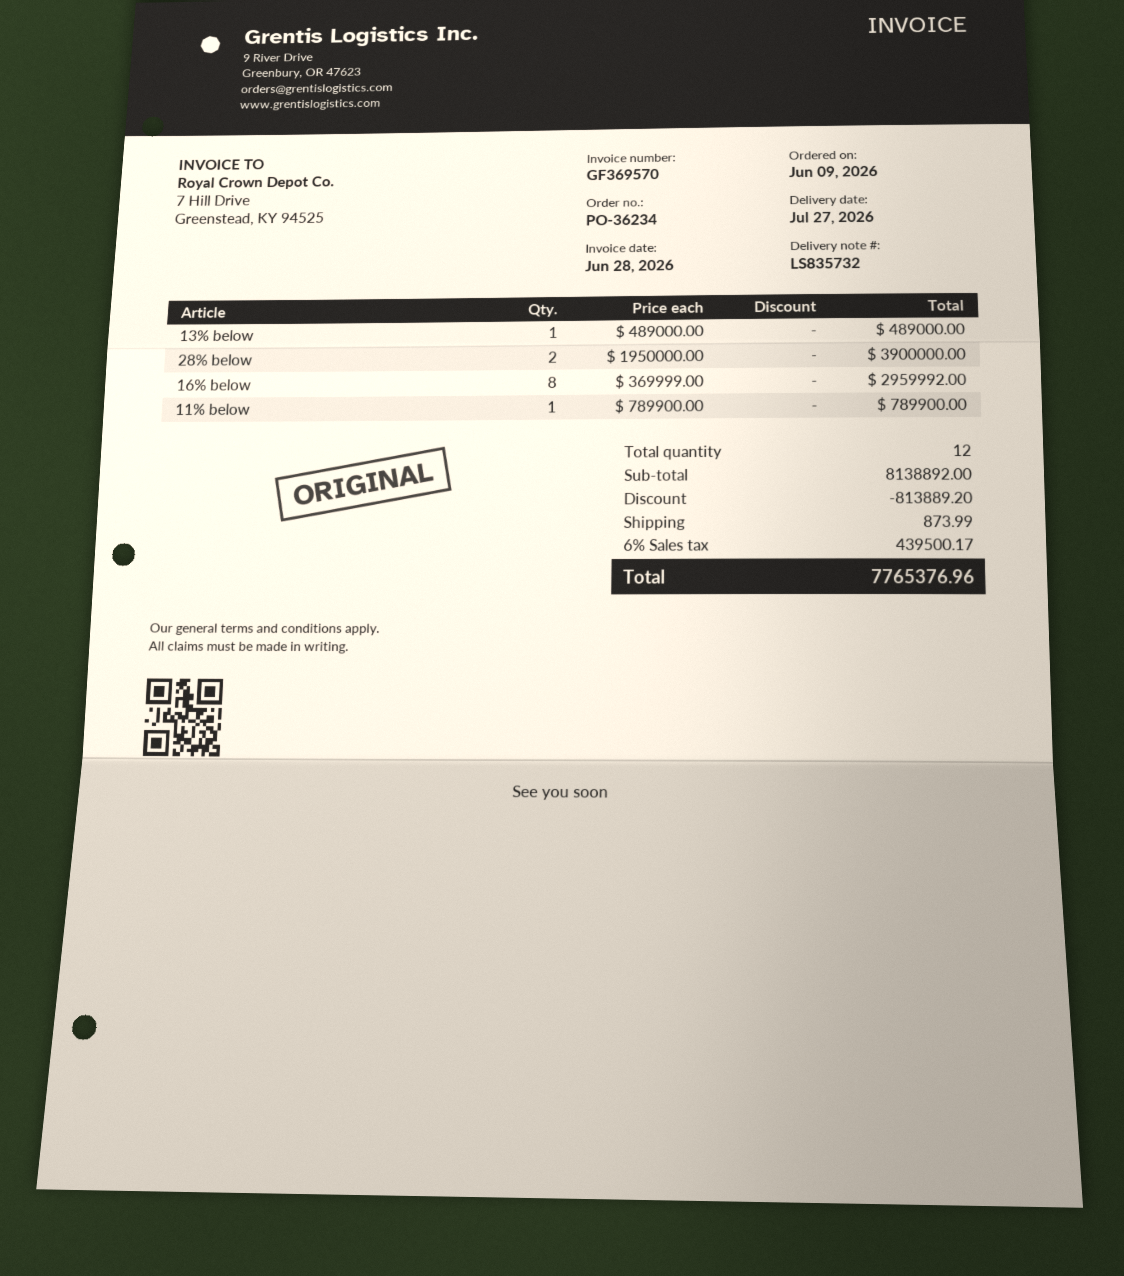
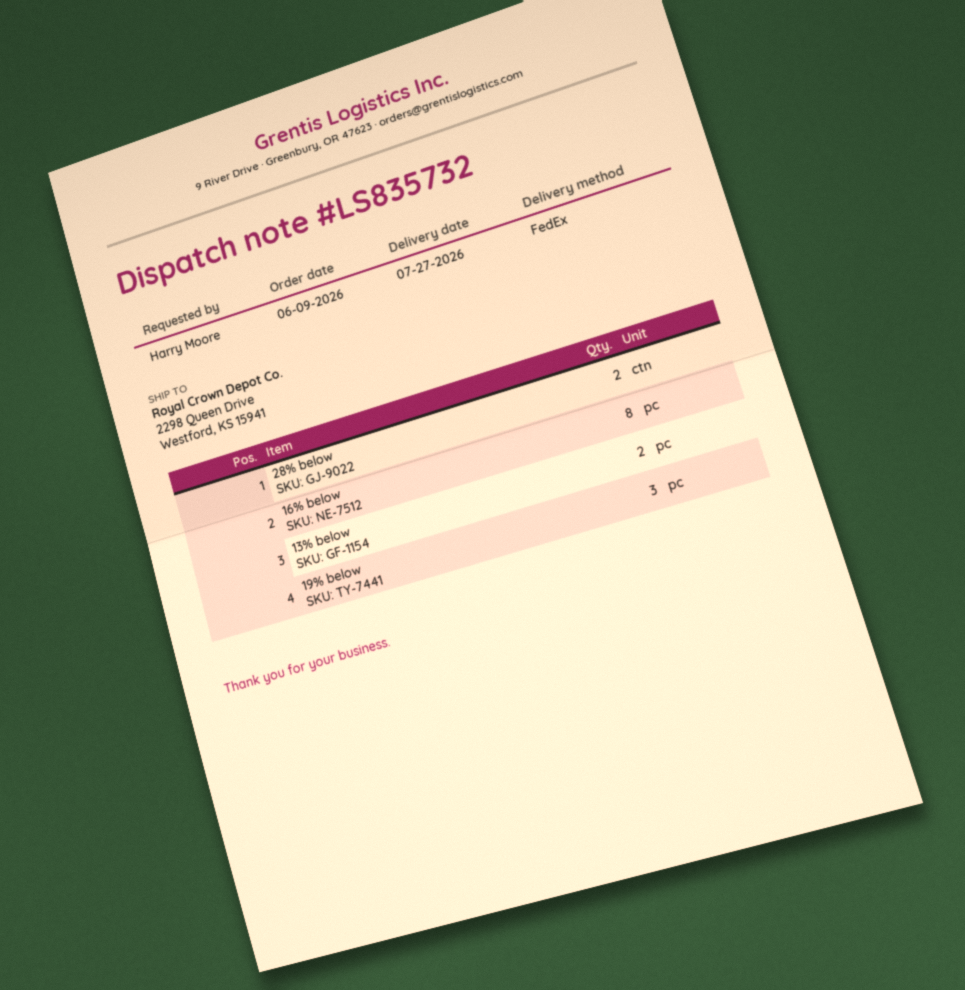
13% below: 1 -> 2
11% below: 1 -> none
19% below: none -> 3

